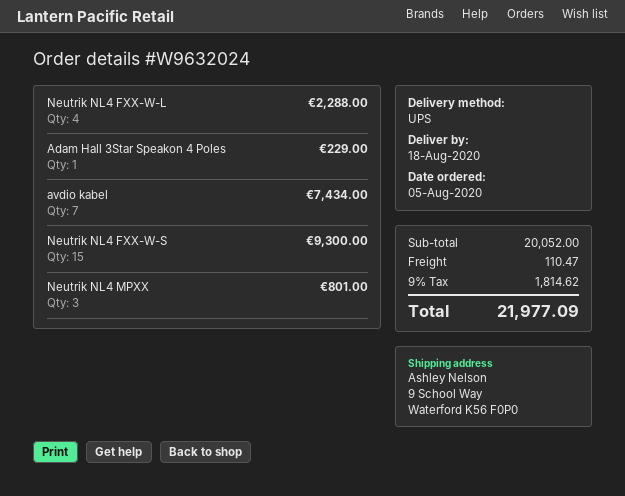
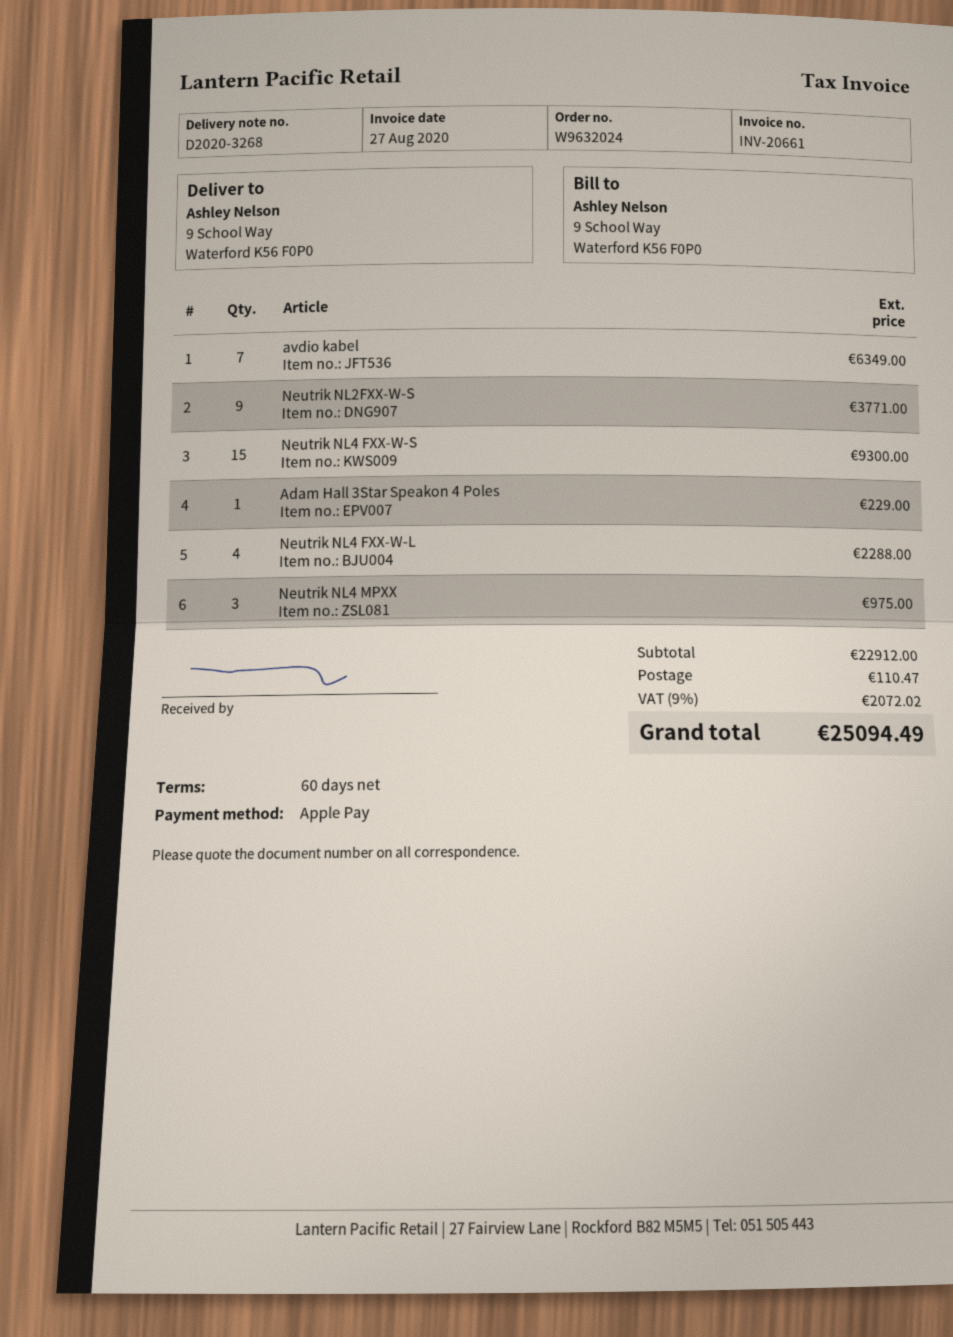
avdio kabel: 7 for 7434.00 -> 7 for 6349.00
Neutrik NL4 MPXX: 3 for 801.00 -> 3 for 975.00
Neutrik NL2FXX-W-S: none -> 9 for 3771.00
subtotal: 20052.00 -> 22912.00
tax: 9% = 1814.62 -> 9% = 2072.02
total: 21977.09 -> 25094.49

